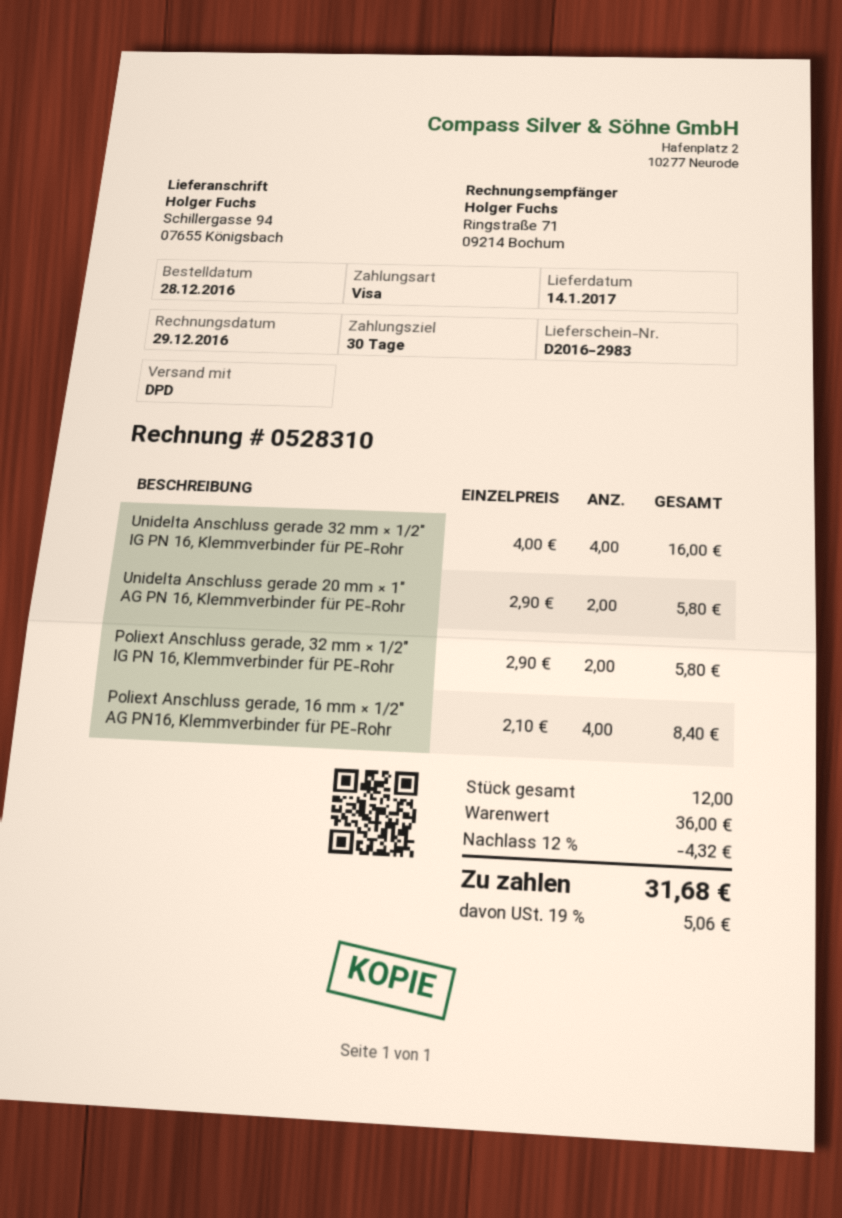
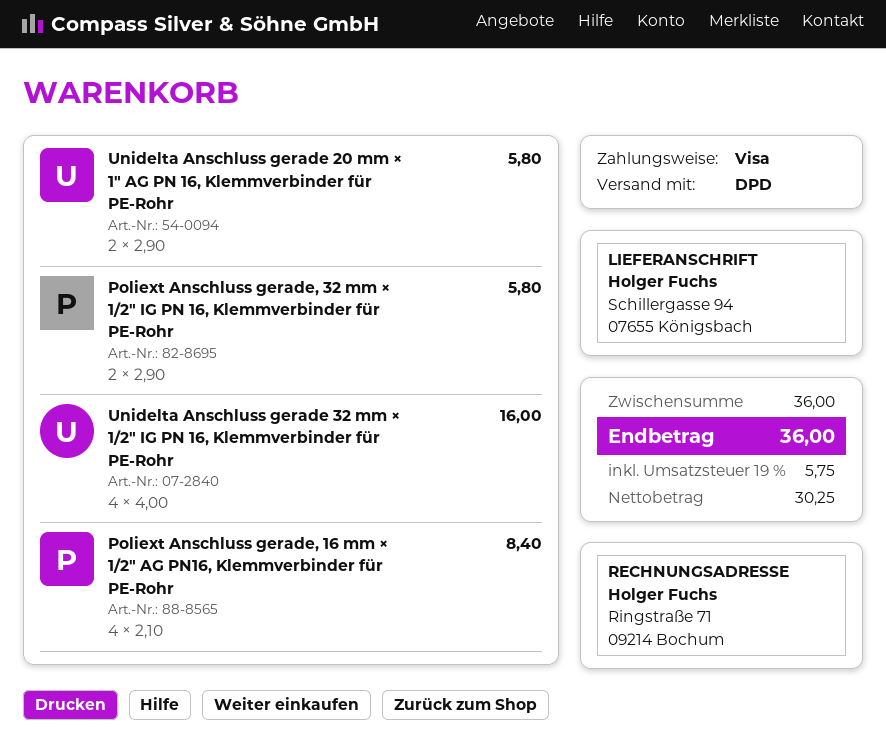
discount: 12% = 4.32 -> none
tax: 19% = 5.06 -> 19% = 5.75
total: 31.68 -> 36.00

